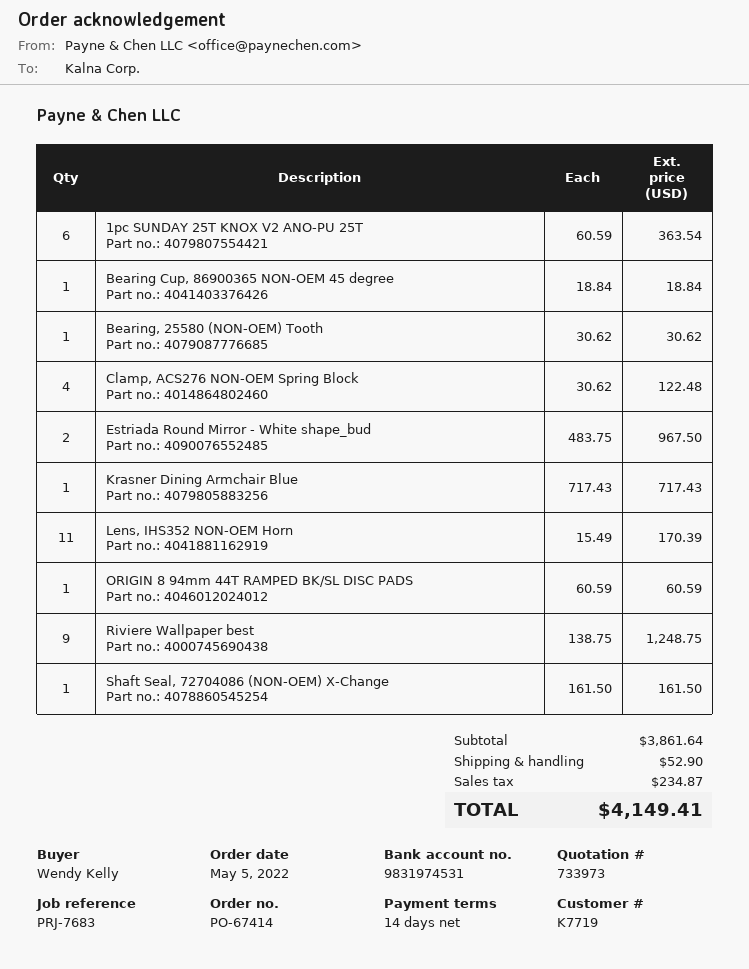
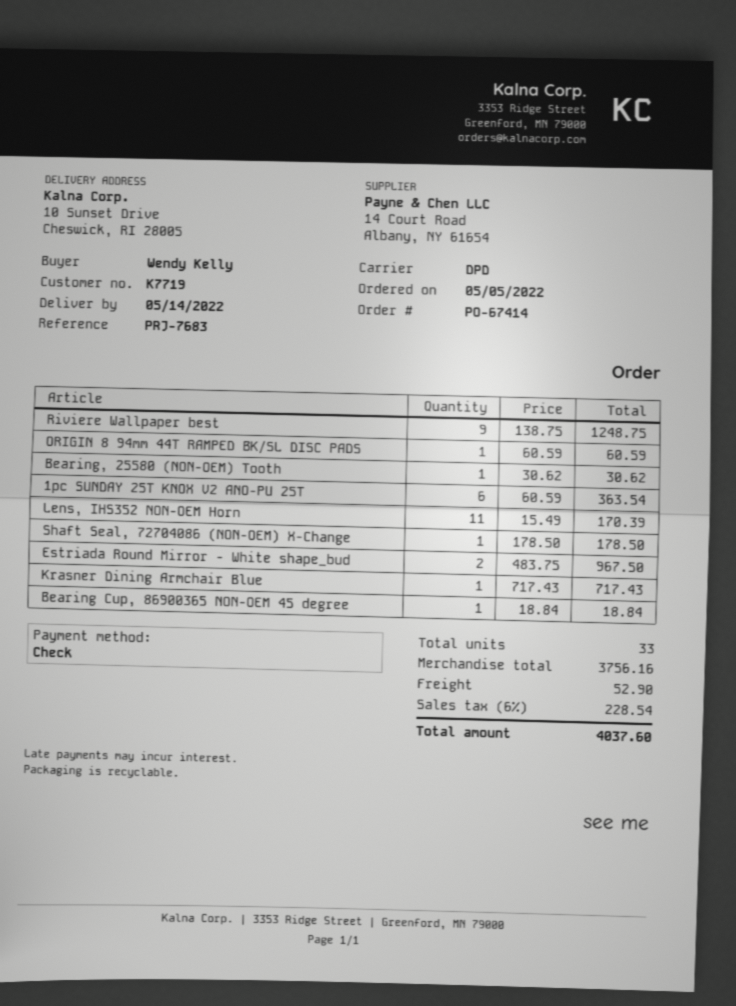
Clamp, ACS276 NON-OEM Spring Block: 4 x 30.62 = 122.48 -> none
Shaft Seal, 72704086 (NON-OEM) X-Change: 1 x 161.50 = 161.50 -> 1 x 178.50 = 178.50
subtotal: 3861.64 -> 3756.16
tax: 234.87 -> 228.54
total: 4149.41 -> 4037.60

